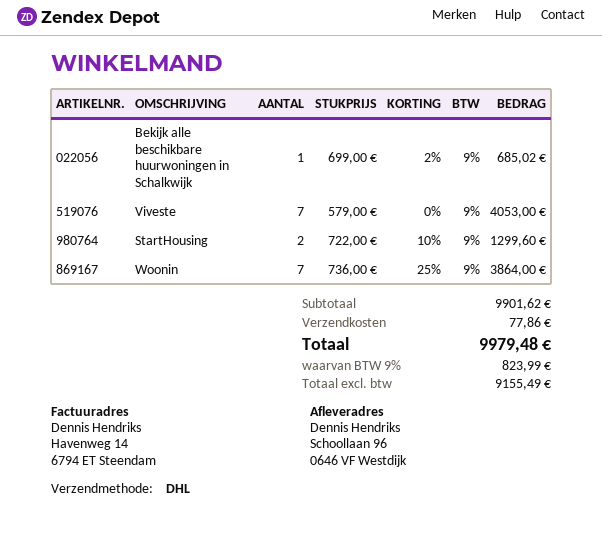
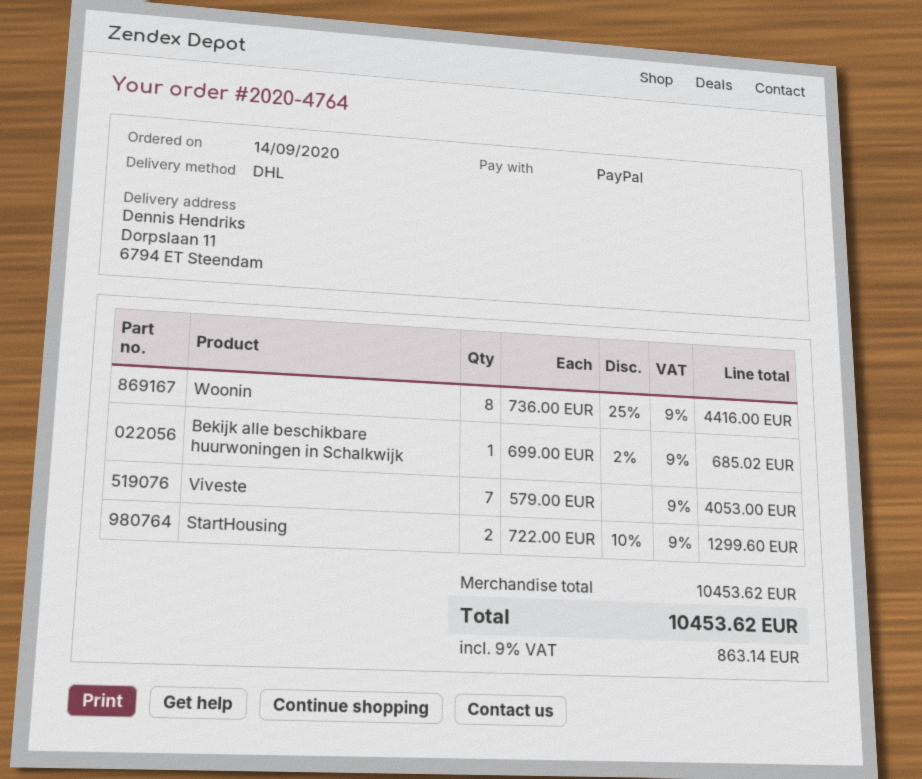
ship to: Schoollaan 96, 0646 VF Westdijk -> Dorpslaan 11, 6794 ET Steendam
Woonin: 7 x 736.00 - 25% = 3864.00 -> 8 x 736.00 - 25% = 4416.00
subtotal: 9901.62 -> 10453.62
shipping: 77.86 -> none
tax: 9% = 823.99 -> 9% = 863.14
total: 9979.48 -> 10453.62

